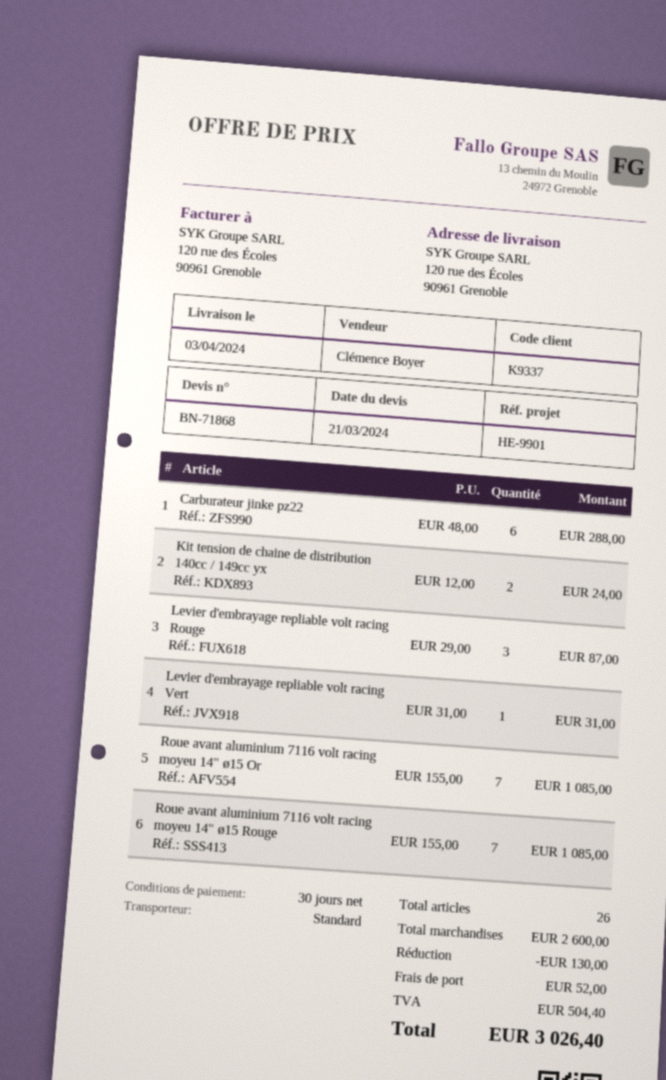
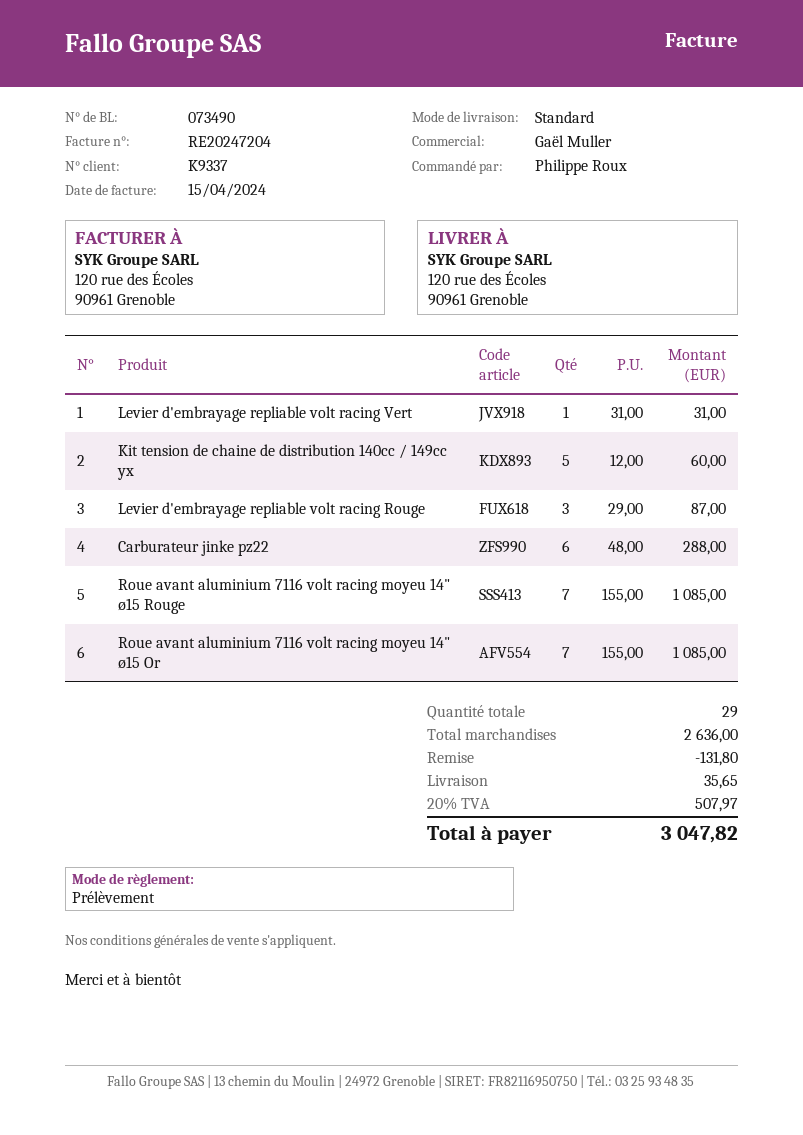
sales rep: Clémence Boyer -> Gaël Muller
Kit tension de chaine de distribution 140cc / 149cc yx: 2 x 12.00 = 24.00 -> 5 x 12.00 = 60.00
total quantity: 26 -> 29
subtotal: 2600.00 -> 2636.00
discount: 130.00 -> 131.80
shipping: 52.00 -> 35.65
tax: 504.40 -> 507.97
total: 3026.40 -> 3047.82

